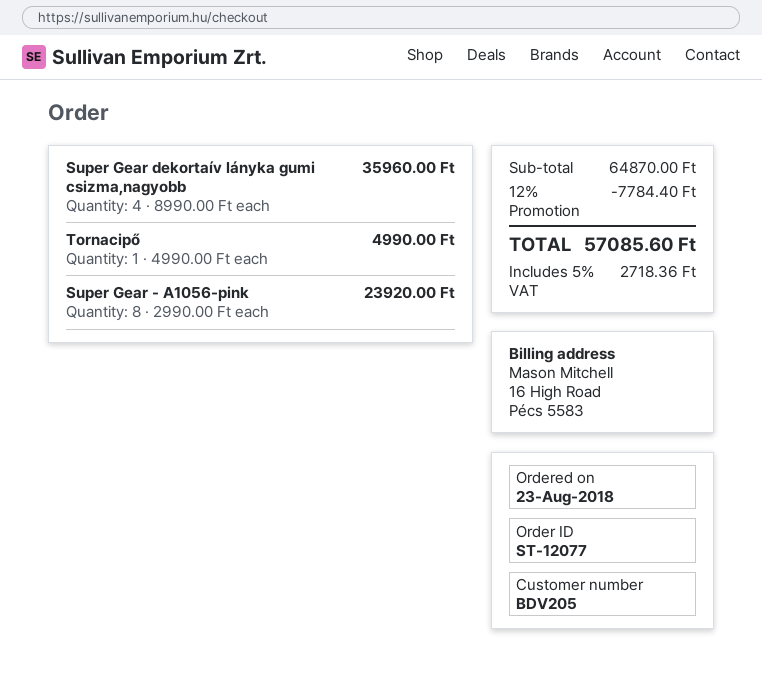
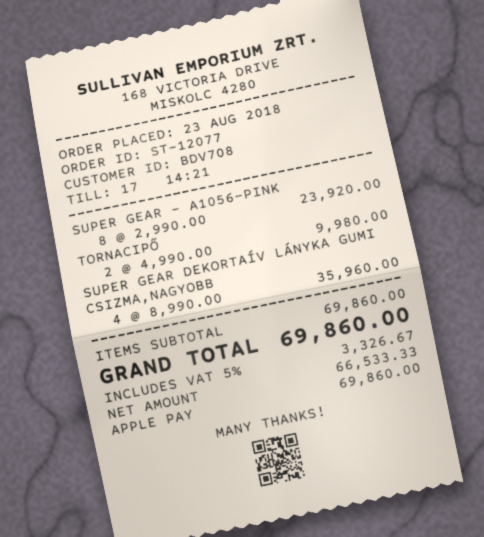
customer number: BDV205 -> BDV708
Tornacipő: 1 x 4990.00 = 4990.00 -> 2 x 4990.00 = 9980.00
subtotal: 64870.00 -> 69860.00
discount: 12% = 7784.40 -> none
tax: 5% = 2718.36 -> 5% = 3326.67
total: 57085.60 -> 69860.00

